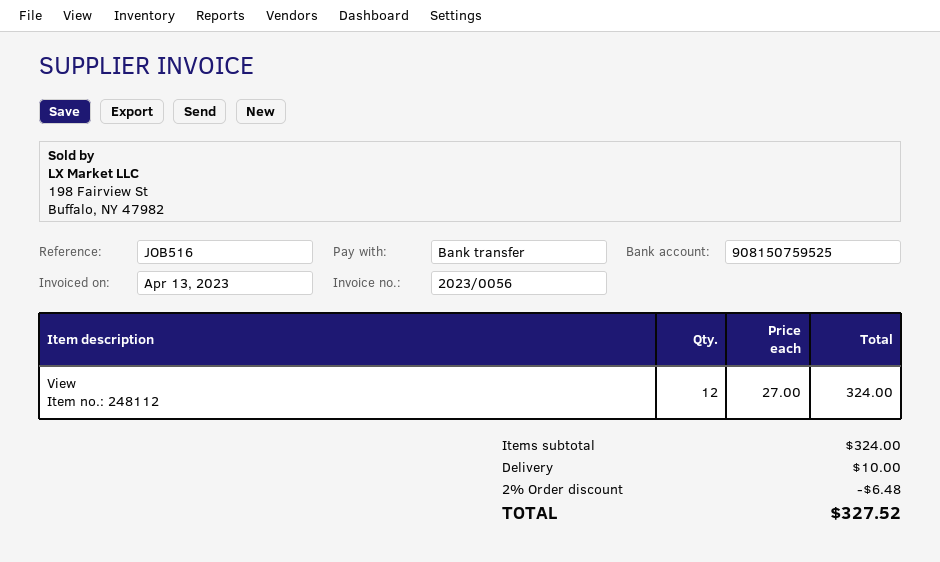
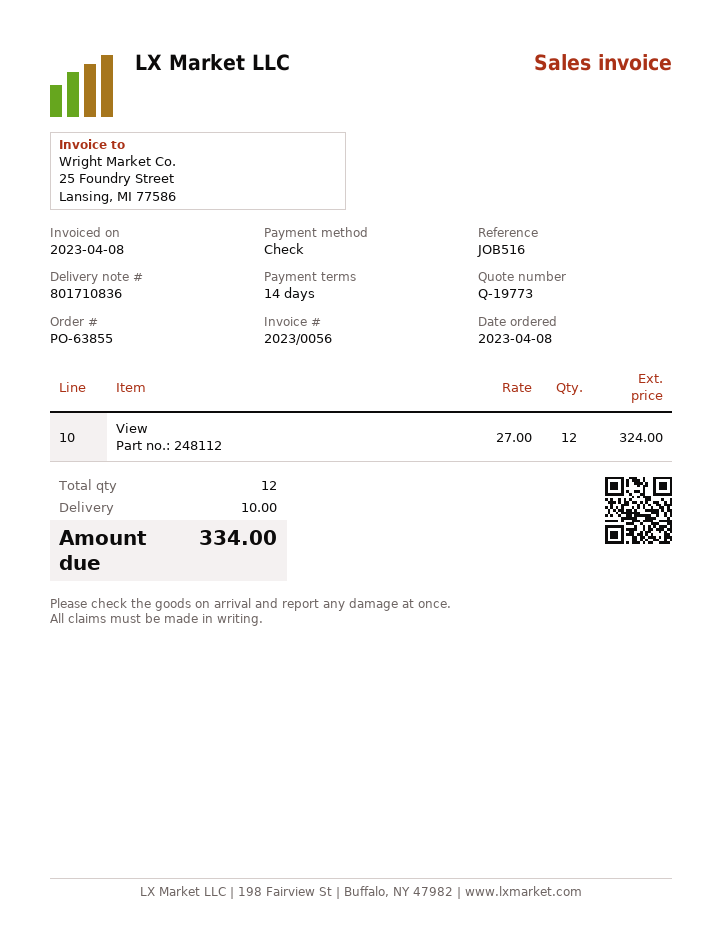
invoice date: 2023-04-13 -> 2023-04-08
payment method: bank transfer -> cheque
discount: 2% = 6.48 -> none
total: 327.52 -> 334.00

